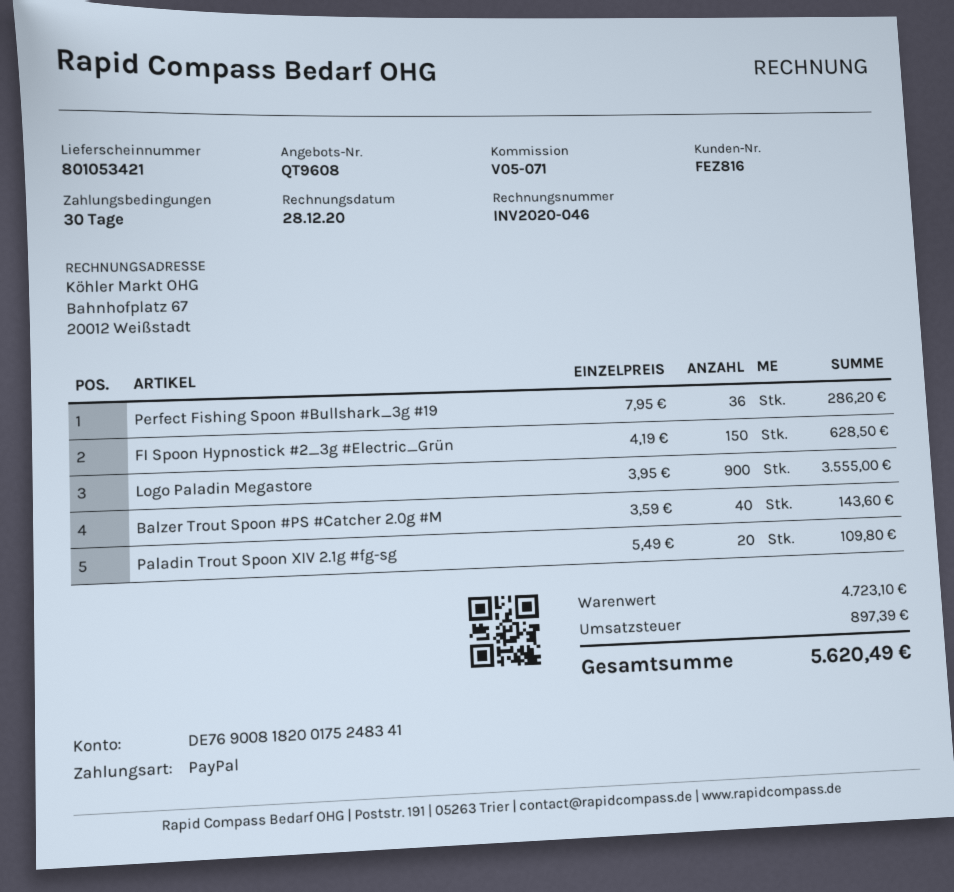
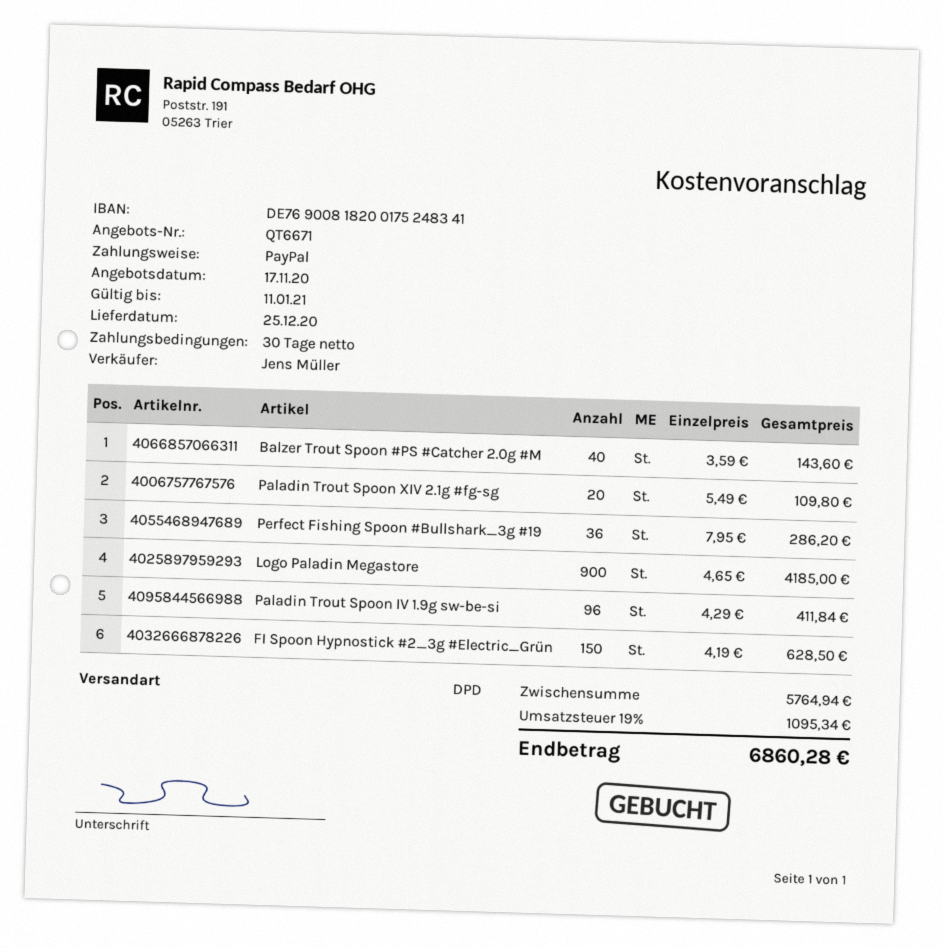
quote number: QT9608 -> QT6671
Logo Paladin Megastore: 900 x 3.95 = 3555.00 -> 900 x 4.65 = 4185.00
Paladin Trout Spoon IV 1.9g sw-be-si: none -> 96 x 4.29 = 411.84
subtotal: 4723.10 -> 5764.94
tax: 897.39 -> 1095.34
total: 5620.49 -> 6860.28

